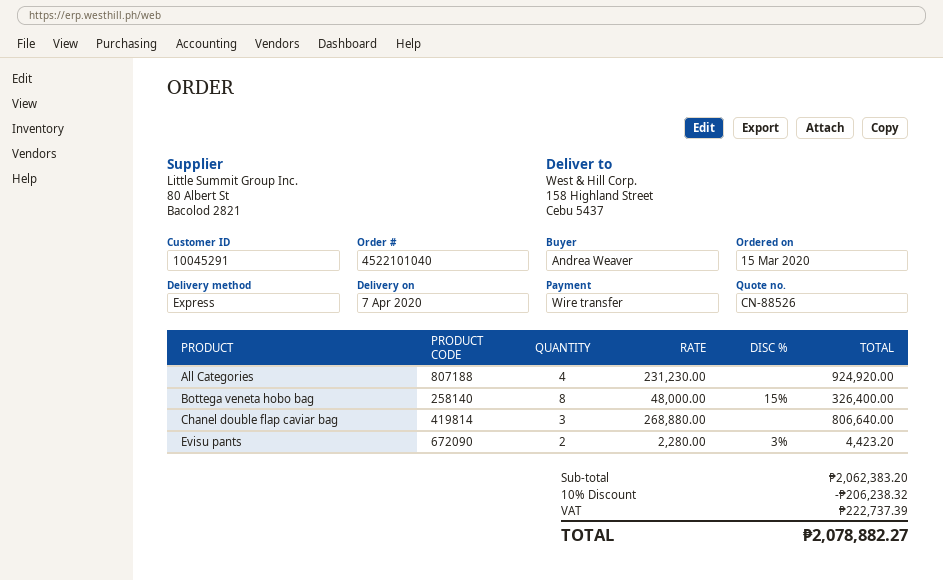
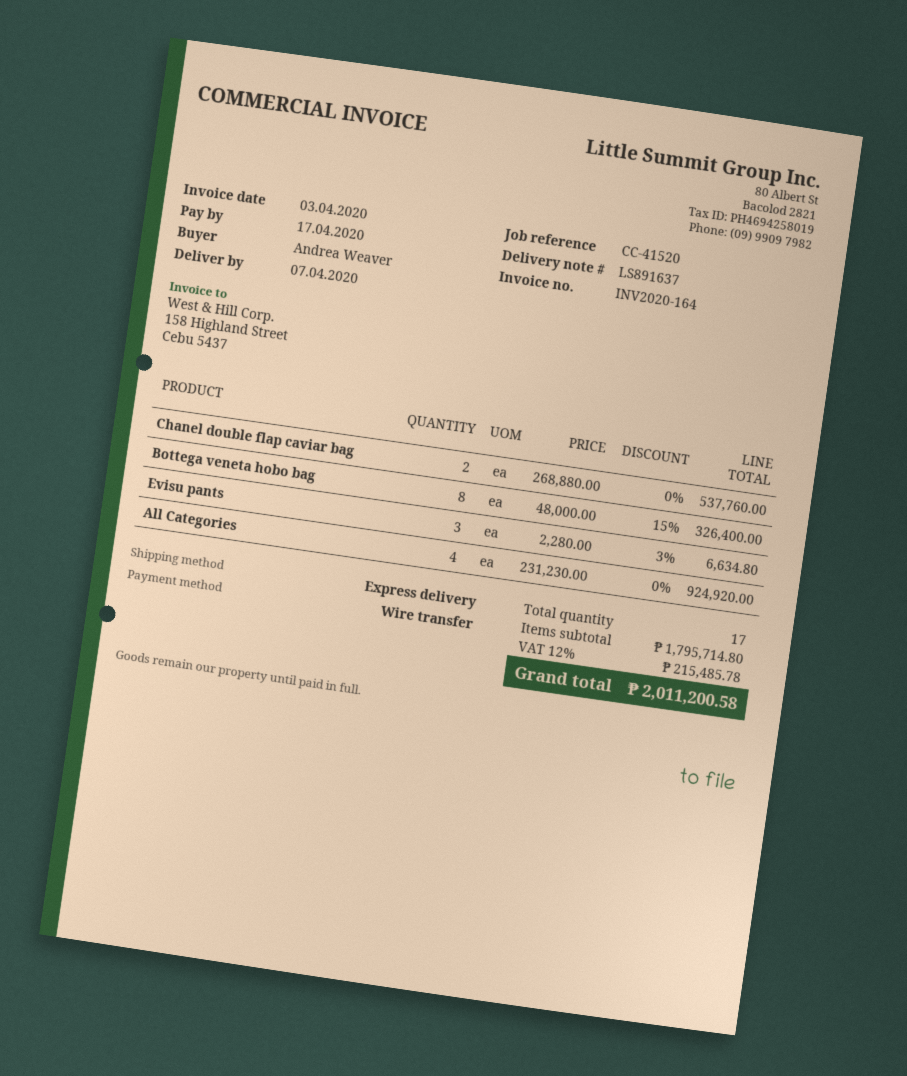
Chanel double flap caviar bag: 3 x 268880.00 = 806640.00 -> 2 x 268880.00 = 537760.00
Evisu pants: 2 x 2280.00 - 3% = 4423.20 -> 3 x 2280.00 - 3% = 6634.80
subtotal: 2062383.20 -> 1795714.80
discount: 10% = 206238.32 -> none
tax: 222737.39 -> 215485.78
total: 2078882.27 -> 2011200.58

